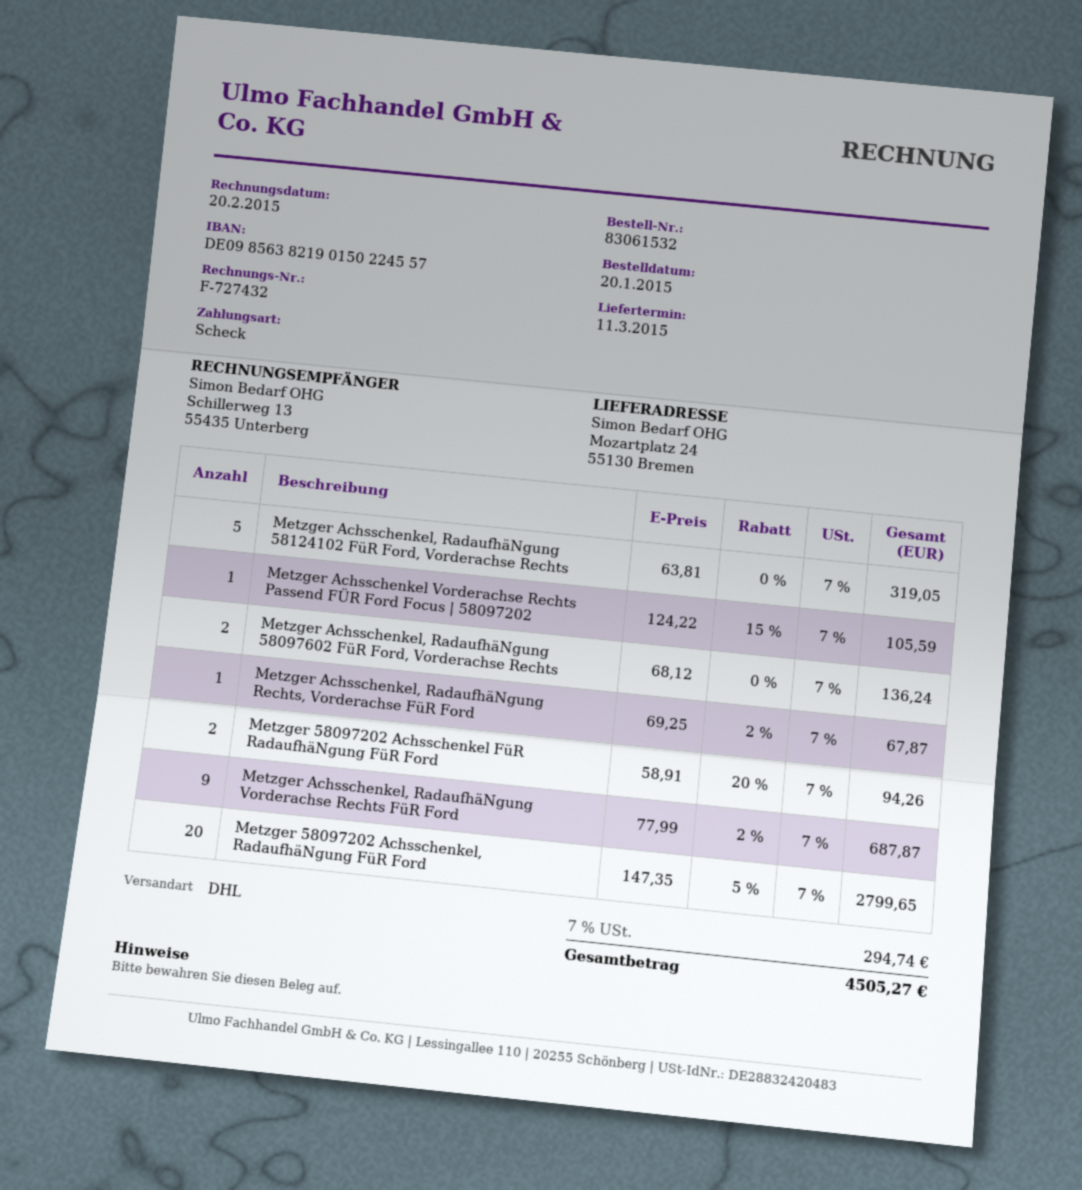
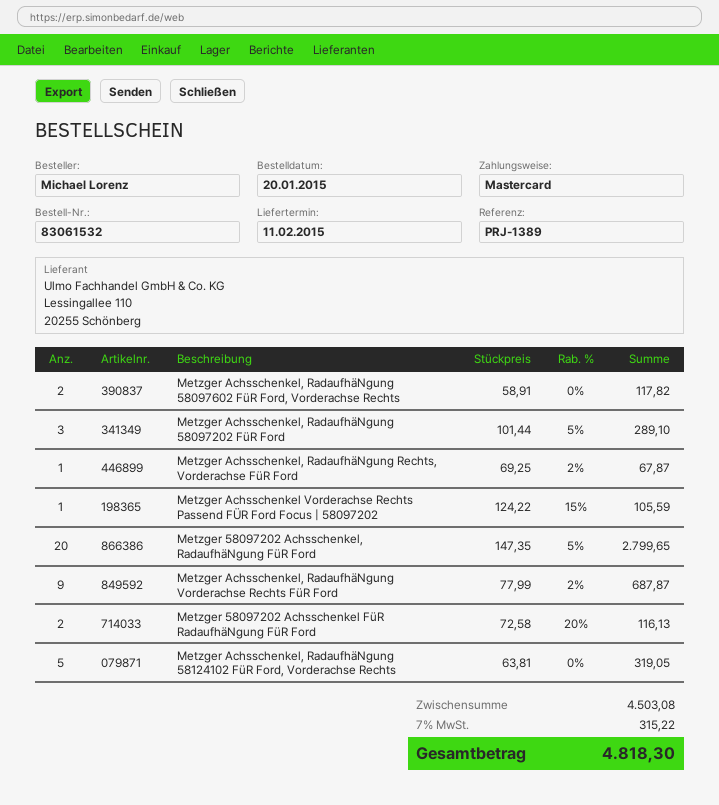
delivery date: 2015-03-11 -> 2015-02-11
payment method: cheque -> Mastercard
Metzger Achsschenkel, RadaufhäNgung 58097602 FüR Ford, Vorderachse Rechts: 2 x 68.12 = 136.24 -> 2 x 58.91 = 117.82
Metzger 58097202 Achsschenkel FüR RadaufhäNgung FüR Ford: 2 x 58.91 - 20% = 94.26 -> 2 x 72.58 - 20% = 116.13
Metzger Achsschenkel, RadaufhäNgung 58097202 FüR Ford: none -> 3 x 101.44 - 5% = 289.10
tax: 7% = 294.74 -> 7% = 315.22
total: 4505.27 -> 4818.30

